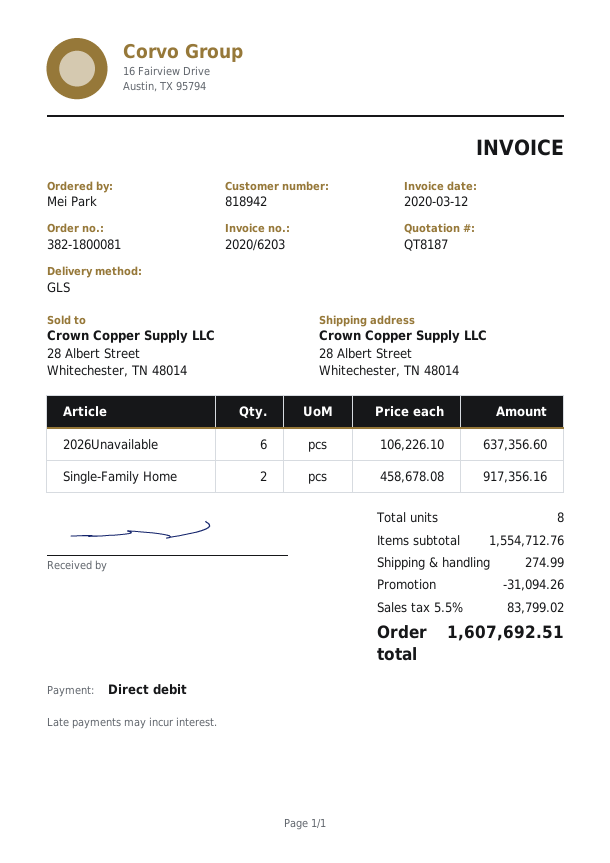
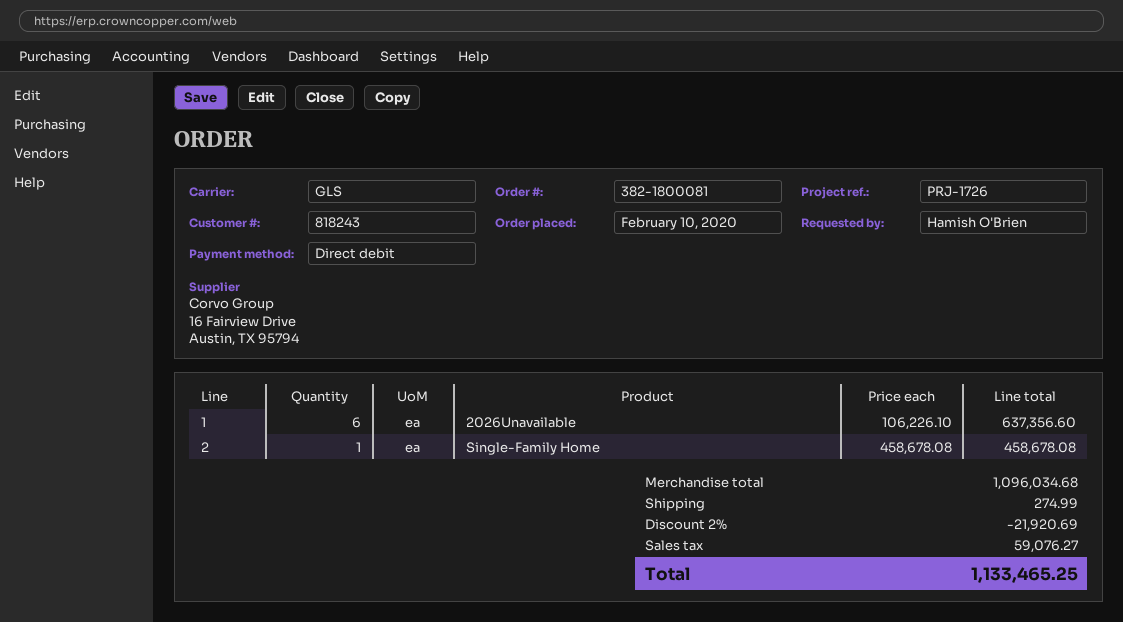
customer number: 818942 -> 818243
ordered by: Mei Park -> Hamish O'Brien
Single-Family Home: 2 x 458678.08 = 917356.16 -> 1 x 458678.08 = 458678.08
subtotal: 1554712.76 -> 1096034.68
discount: 31094.26 -> 21920.69
tax: 83799.02 -> 59076.27
total: 1607692.51 -> 1133465.25

